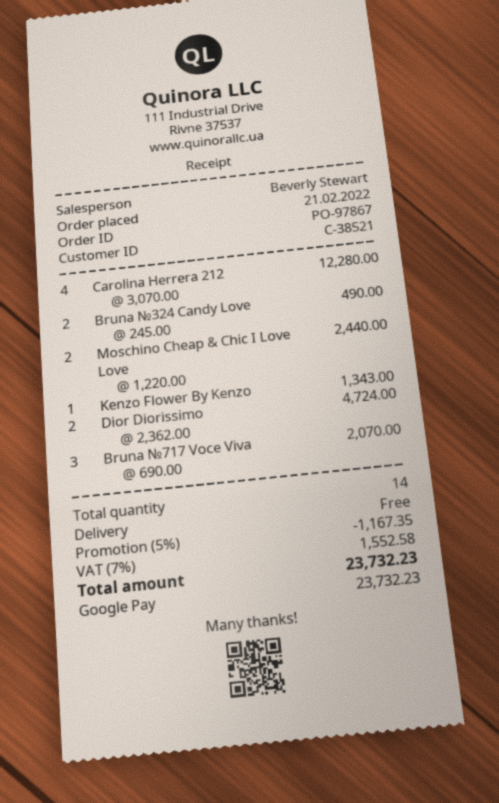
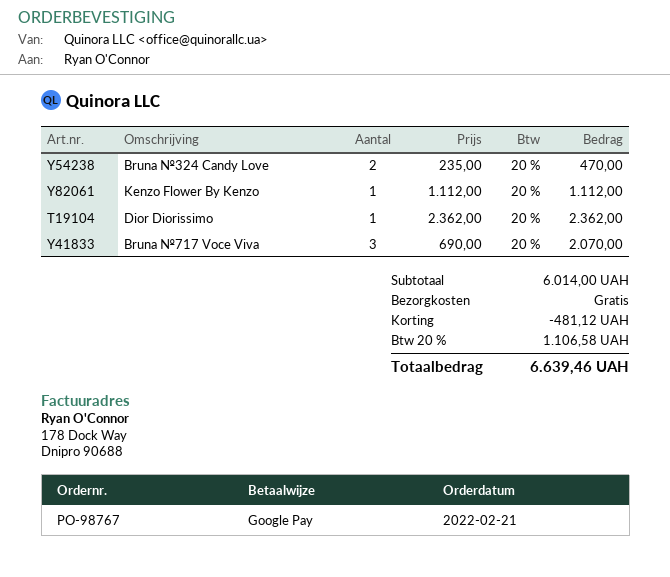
order number: PO-97867 -> PO-98767
Carolina Herrera 212: 4 x 3070.00 = 12280.00 -> none
Bruna №324 Candy Love: 2 x 245.00 = 490.00 -> 2 x 235.00 = 470.00
Moschino Cheap & Chic I Love Love: 2 x 1220.00 = 2440.00 -> none
Kenzo Flower By Kenzo: 1 x 1343.00 = 1343.00 -> 1 x 1112.00 = 1112.00
Dior Diorissimo: 2 x 2362.00 = 4724.00 -> 1 x 2362.00 = 2362.00
discount: 1167.35 -> 481.12
tax: 7% = 1552.58 -> 20% = 1106.58
total: 23732.23 -> 6639.46

